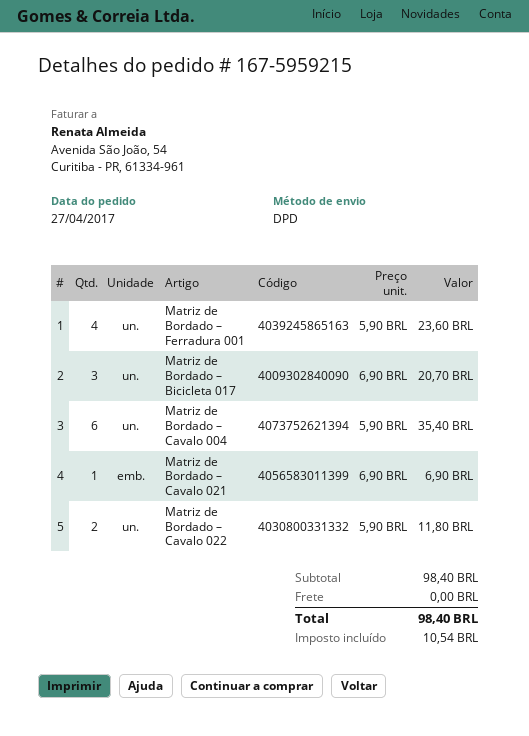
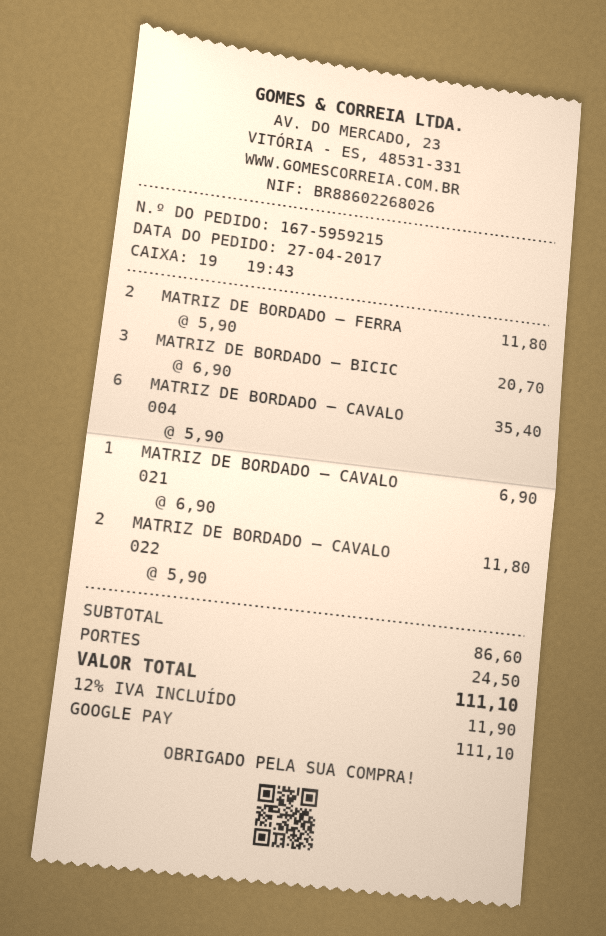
Matriz de Bordado – Ferradura 001: 4 x 5.90 = 23.60 -> 2 x 5.90 = 11.80
subtotal: 98.40 -> 86.60
shipping: 0.00 -> 24.50
tax: 10.54 -> 11.90
total: 98.40 -> 111.10

